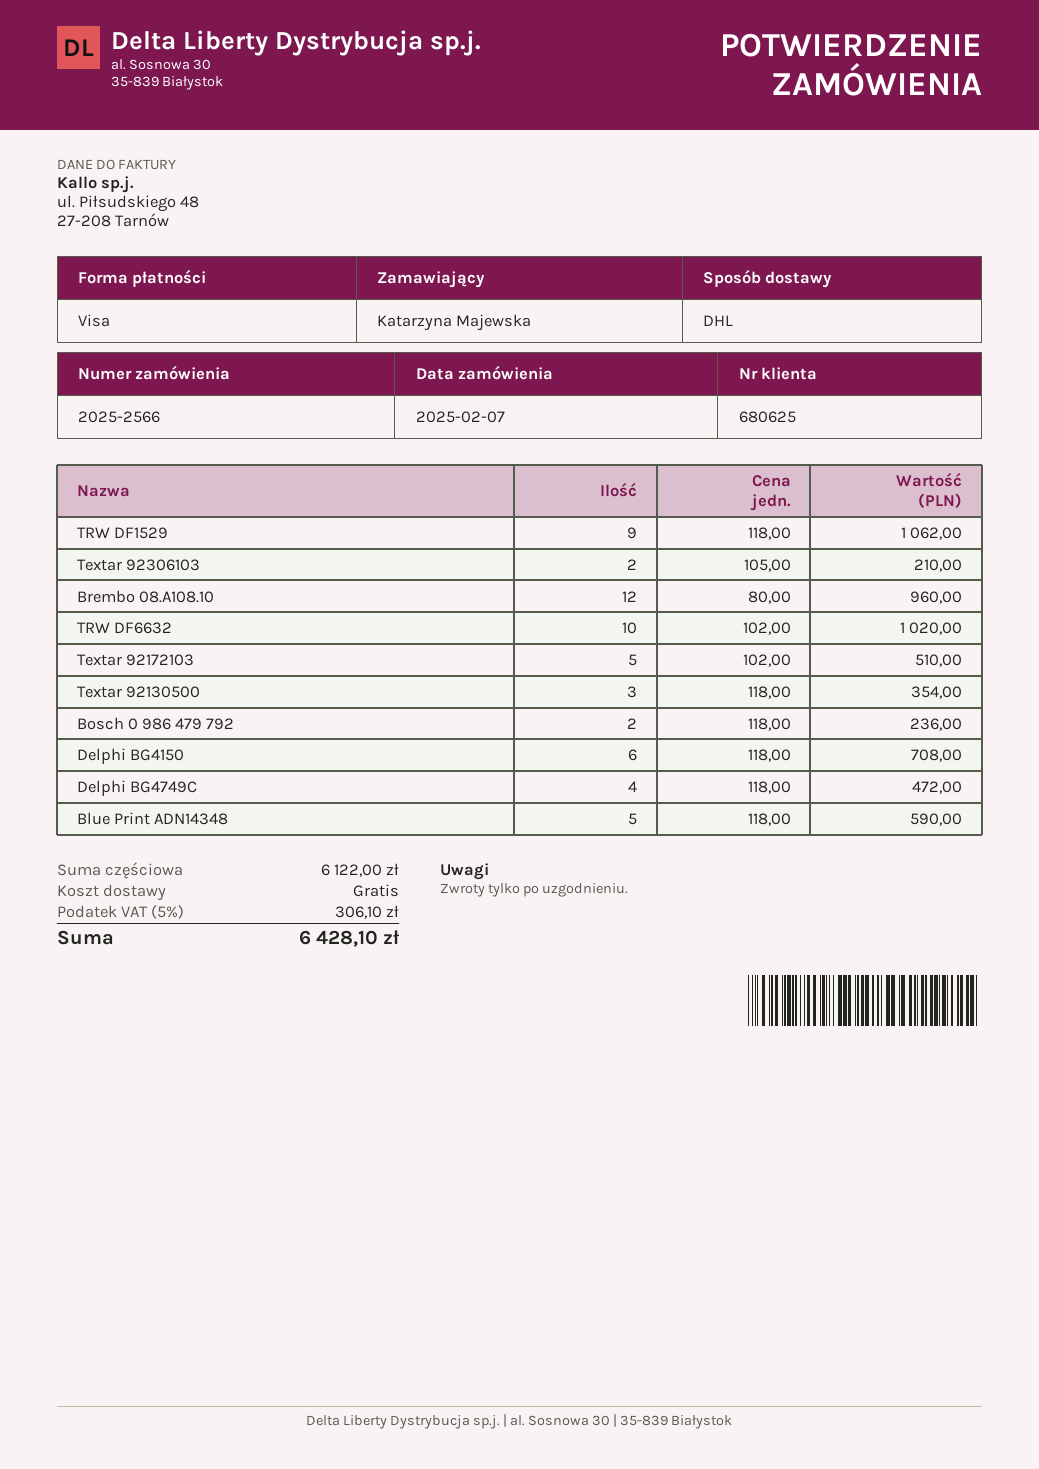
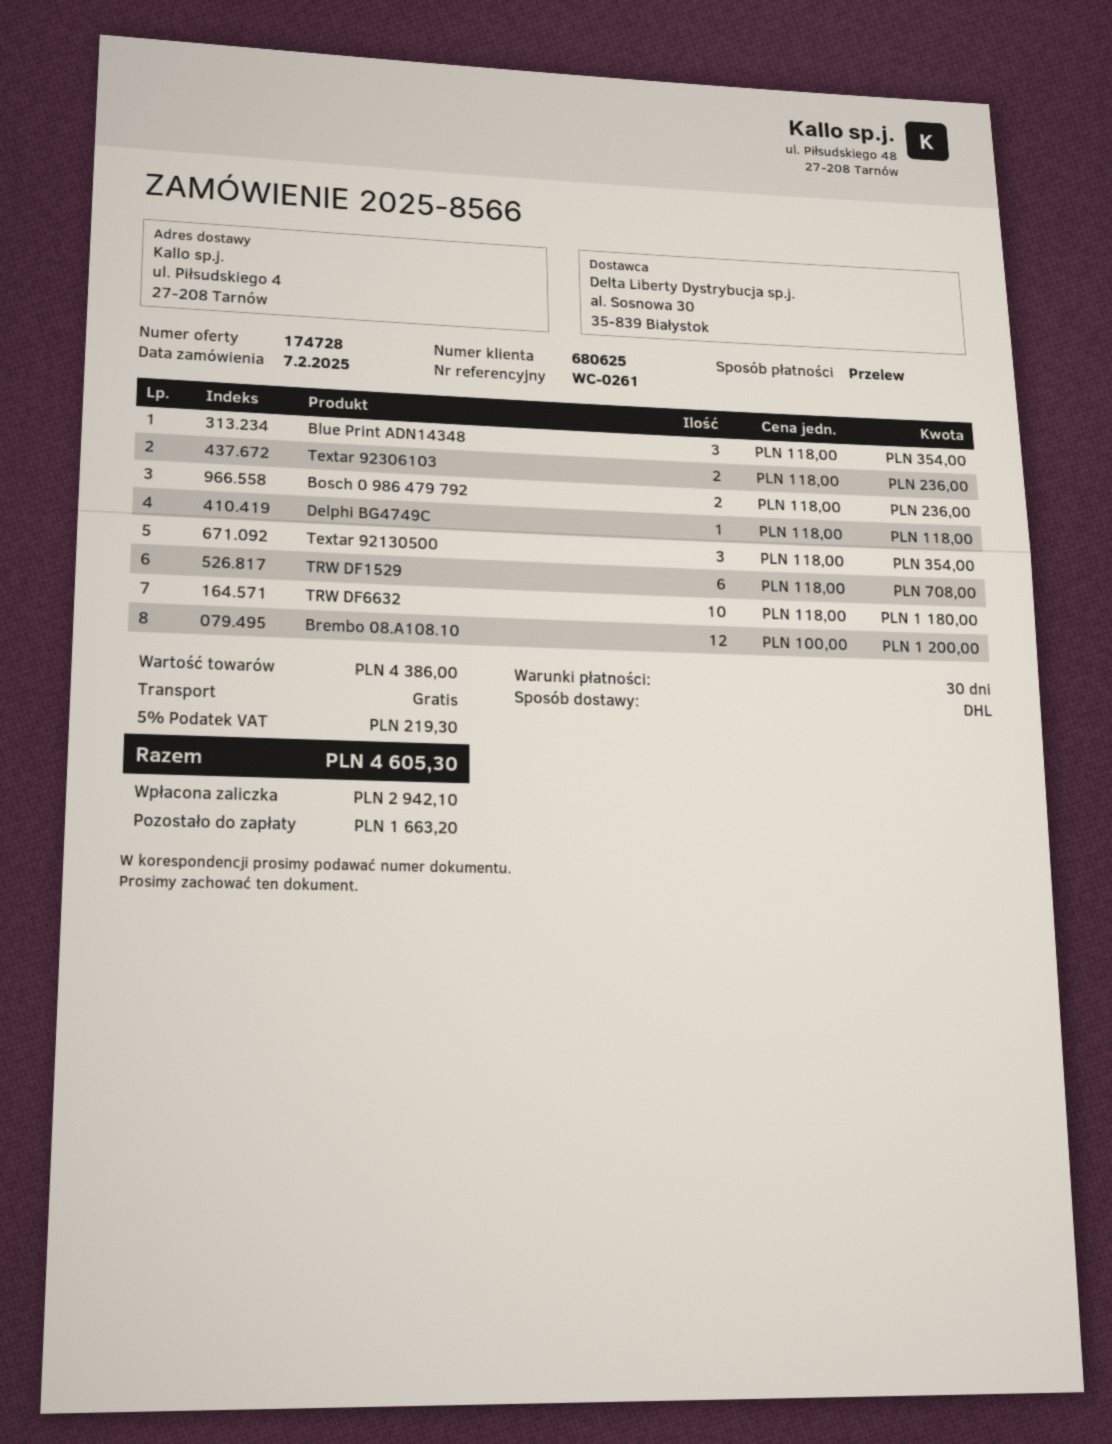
order number: 2025-2566 -> 2025-8566
payment method: Visa -> bank transfer
TRW DF1529: 9 x 118.00 = 1062.00 -> 6 x 118.00 = 708.00
Textar 92306103: 2 x 105.00 = 210.00 -> 2 x 118.00 = 236.00
Brembo 08.A108.10: 12 x 80.00 = 960.00 -> 12 x 100.00 = 1200.00
TRW DF6632: 10 x 102.00 = 1020.00 -> 10 x 118.00 = 1180.00
Textar 92172103: 5 x 102.00 = 510.00 -> none
Delphi BG4150: 6 x 118.00 = 708.00 -> none
Delphi BG4749C: 4 x 118.00 = 472.00 -> 1 x 118.00 = 118.00
Blue Print ADN14348: 5 x 118.00 = 590.00 -> 3 x 118.00 = 354.00
subtotal: 6122.00 -> 4386.00
tax: 5% = 306.10 -> 5% = 219.30
total: 6428.10 -> 4605.30

